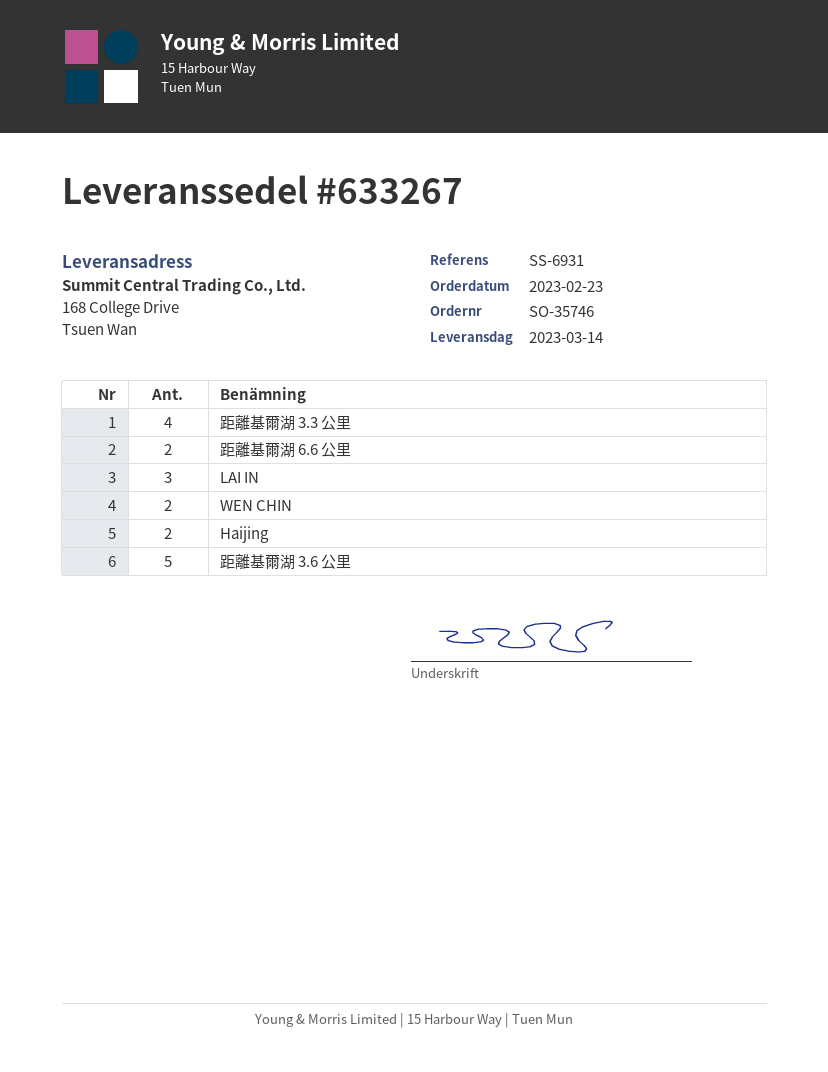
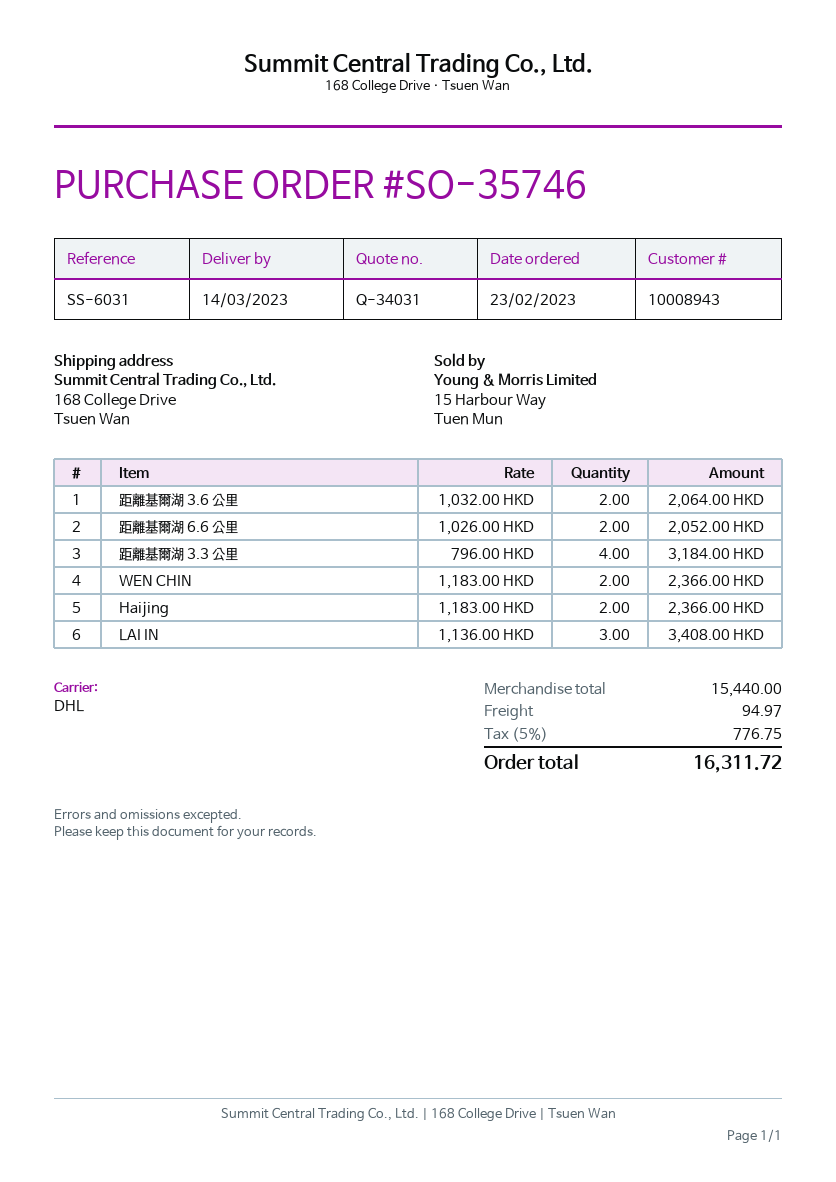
reference: SS-6931 -> SS-6031
距離基爾湖 3.6 公里: 5 -> 2

